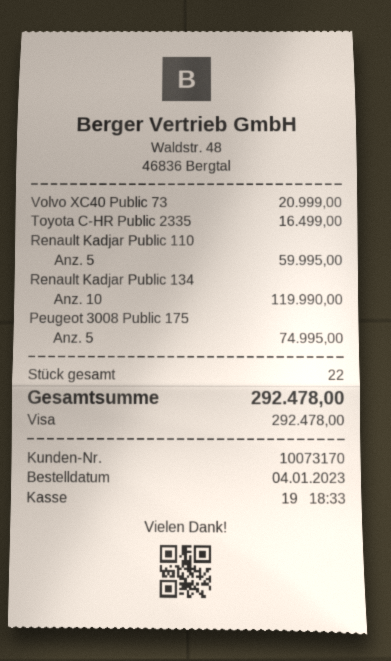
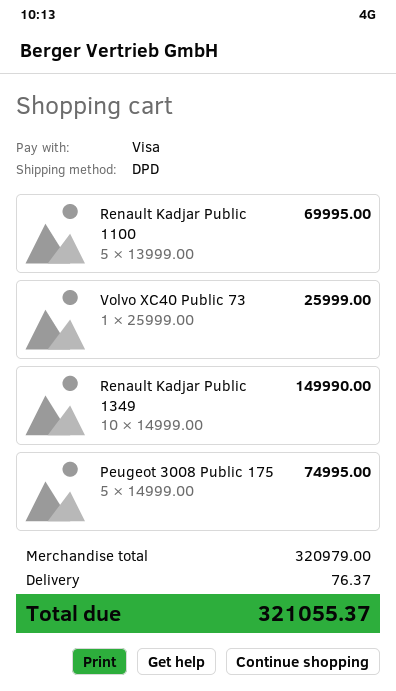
Volvo XC40 Public 73: 1 for 20999.00 -> 1 for 25999.00
Toyota C-HR Public 2335: 1 for 16499.00 -> none
Renault Kadjar Public 110: 5 for 59995.00 -> 5 for 69995.00
Renault Kadjar Public 134: 10 for 119990.00 -> 10 for 149990.00
shipping: none -> 76.37
total: 292478.00 -> 321055.37

